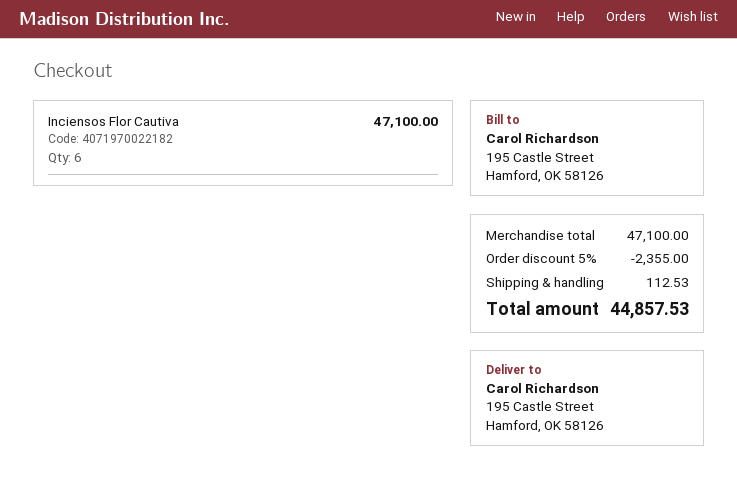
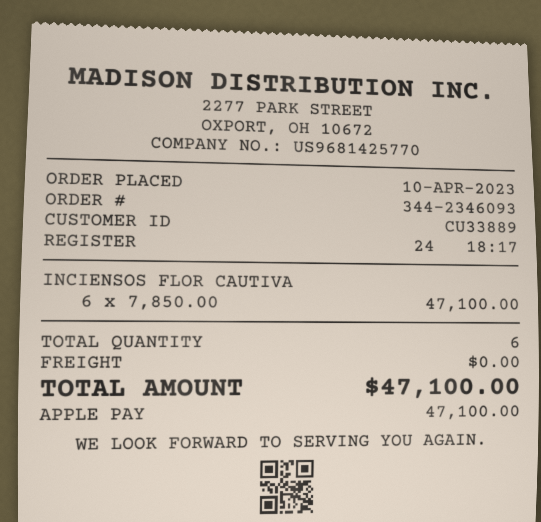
discount: 5% = 2355.00 -> none
shipping: 112.53 -> 0.00
total: 44857.53 -> 47100.00

